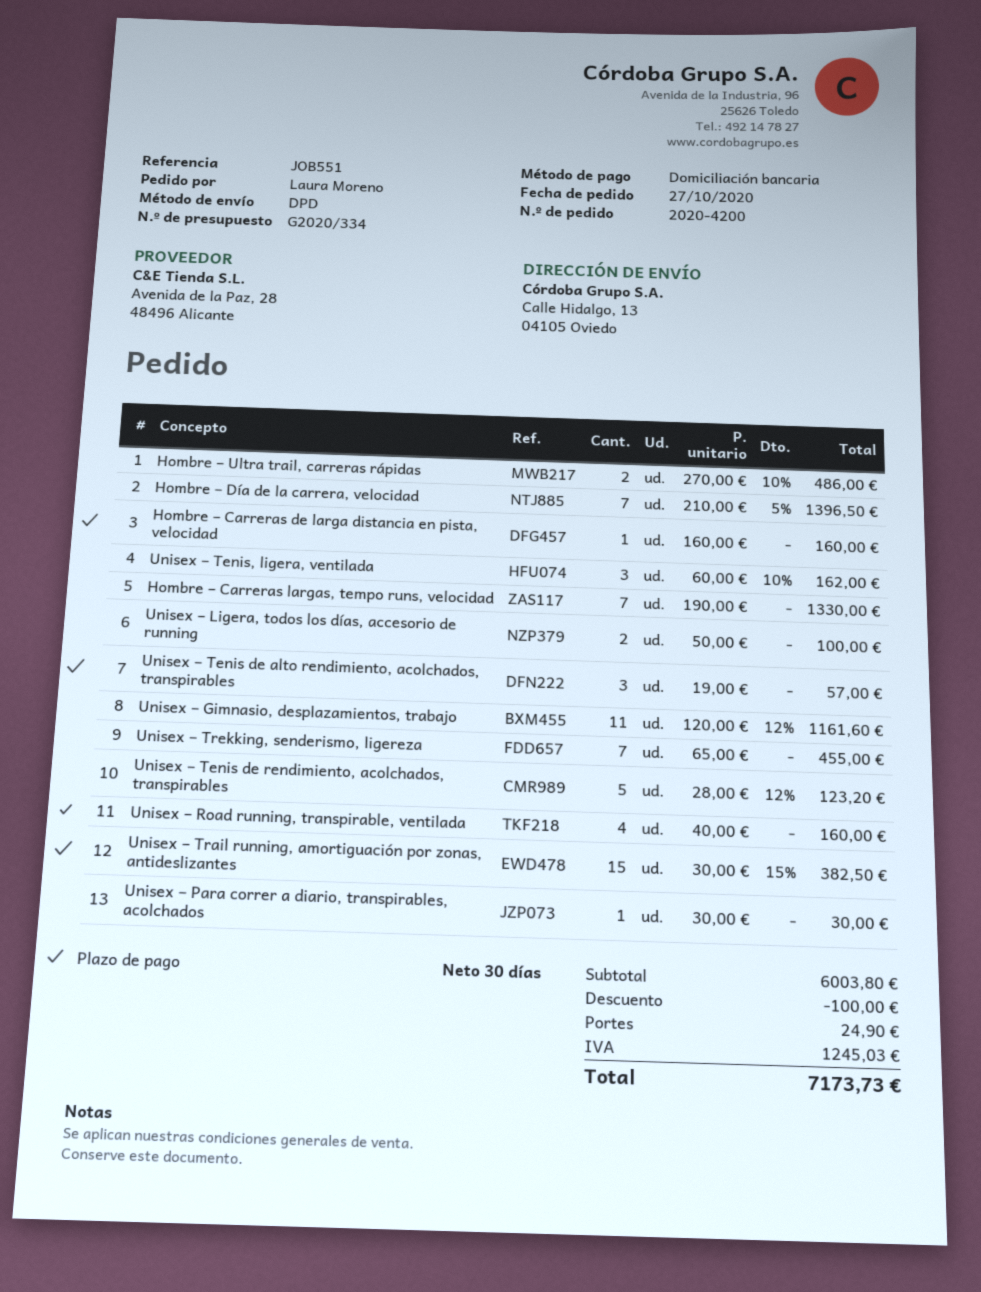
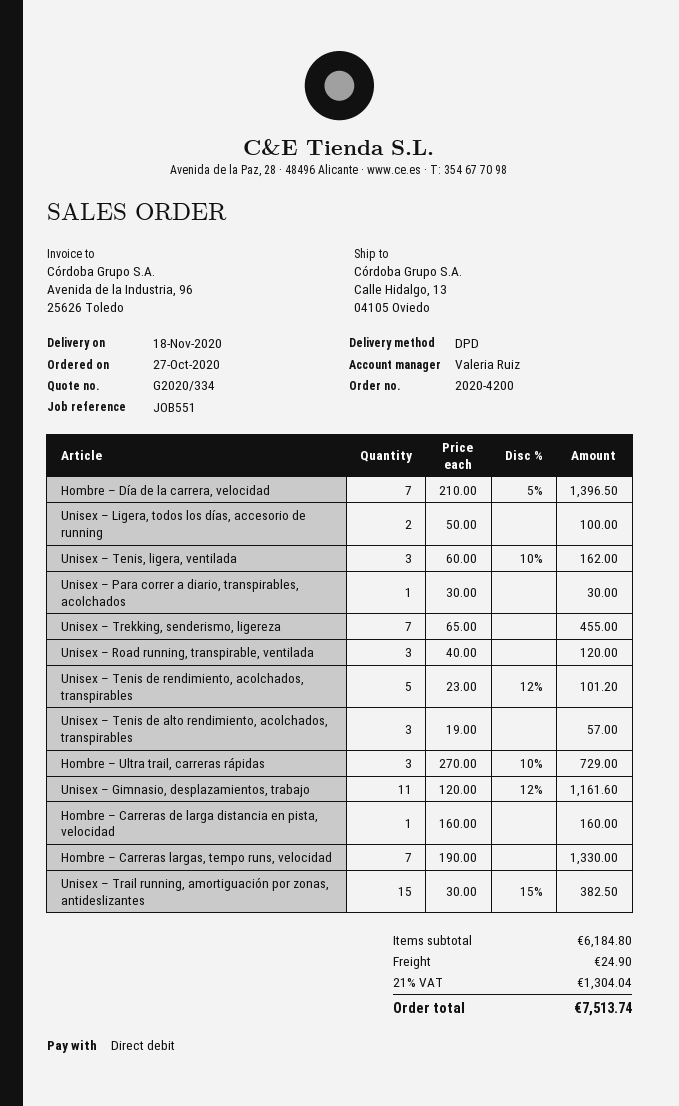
Hombre – Ultra trail, carreras rápidas: 2 x 270.00 - 10% = 486.00 -> 3 x 270.00 - 10% = 729.00
Unisex – Tenis de rendimiento, acolchados, transpirables: 5 x 28.00 - 12% = 123.20 -> 5 x 23.00 - 12% = 101.20
Unisex – Road running, transpirable, ventilada: 4 x 40.00 = 160.00 -> 3 x 40.00 = 120.00
subtotal: 6003.80 -> 6184.80
discount: 100.00 -> none
tax: 1245.03 -> 1304.04
total: 7173.73 -> 7513.74

